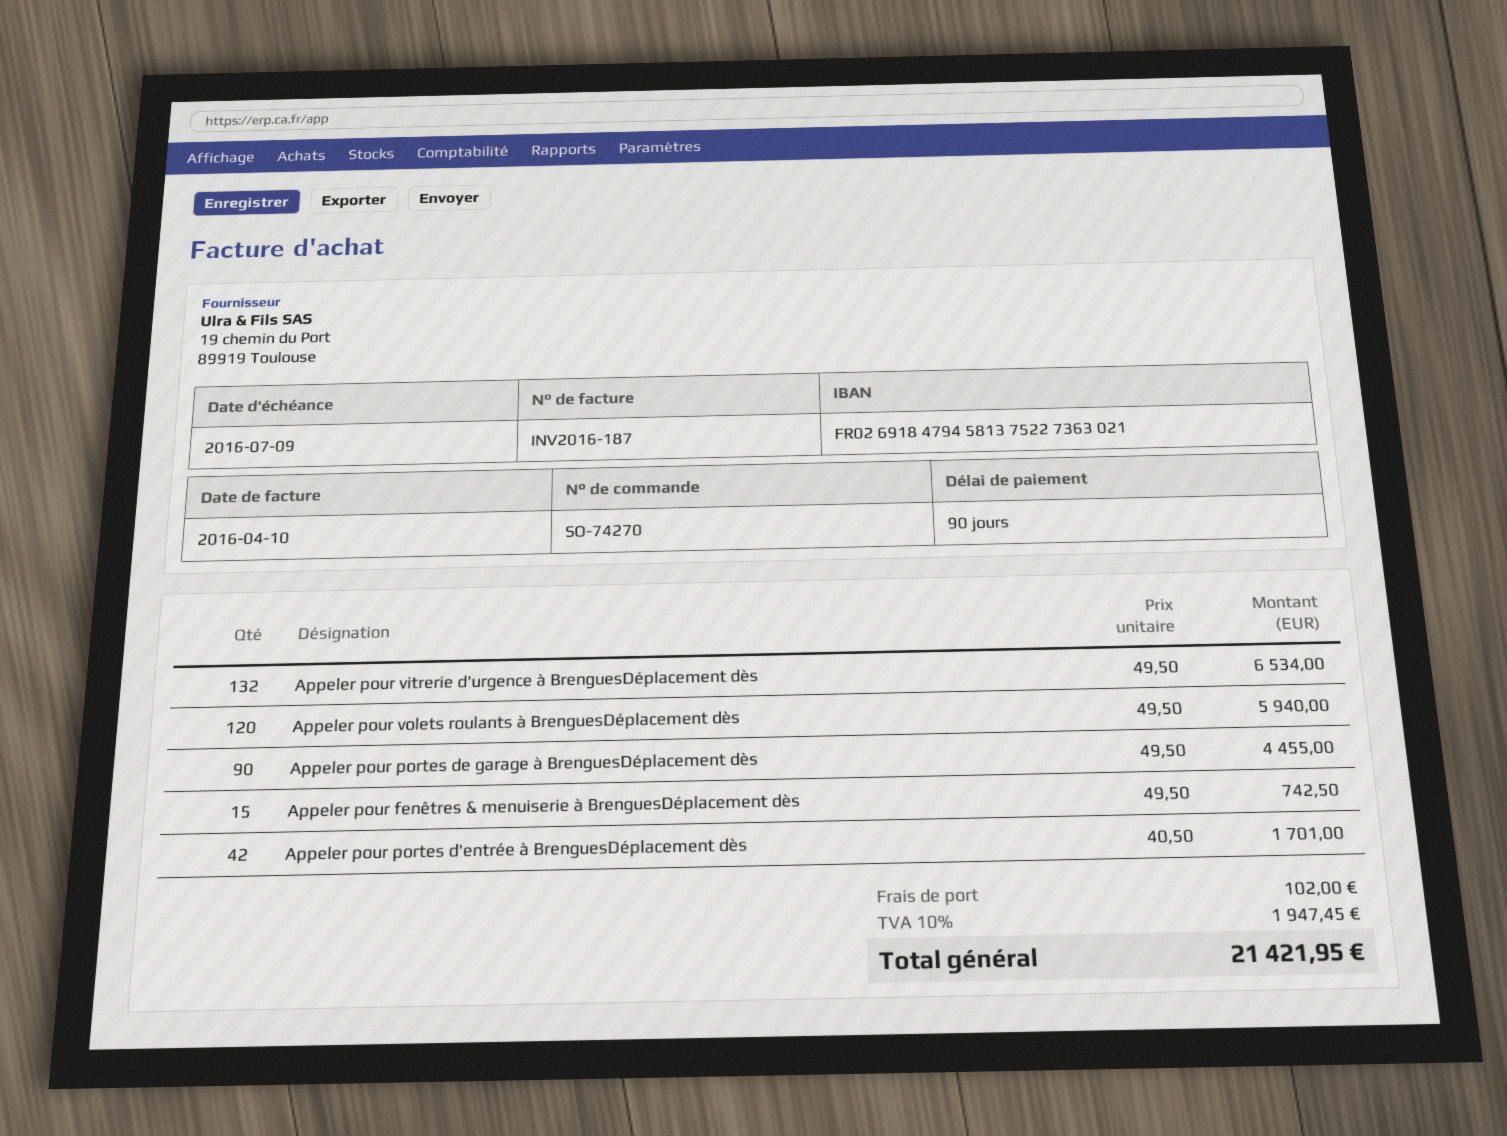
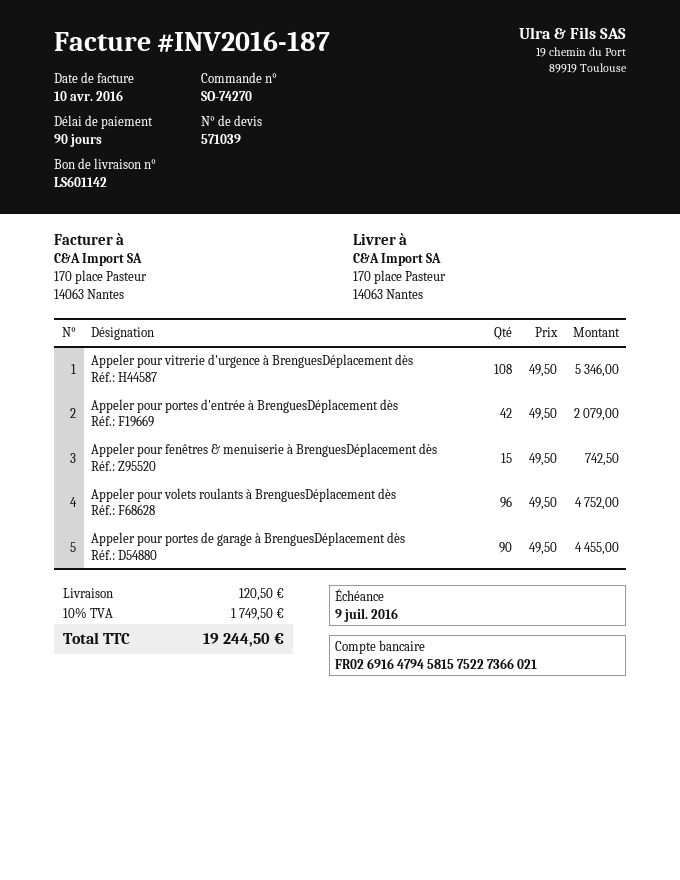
bank account: FR0269184794581375227363021 -> FR0269164794581575227366021
Appeler pour vitrerie d'urgence à BrenguesDéplacement dès: 132 x 49.50 = 6534.00 -> 108 x 49.50 = 5346.00
Appeler pour volets roulants à BrenguesDéplacement dès: 120 x 49.50 = 5940.00 -> 96 x 49.50 = 4752.00
Appeler pour portes d'entrée à BrenguesDéplacement dès: 42 x 40.50 = 1701.00 -> 42 x 49.50 = 2079.00
shipping: 102.00 -> 120.50
tax: 10% = 1947.45 -> 10% = 1749.50
total: 21421.95 -> 19244.50

